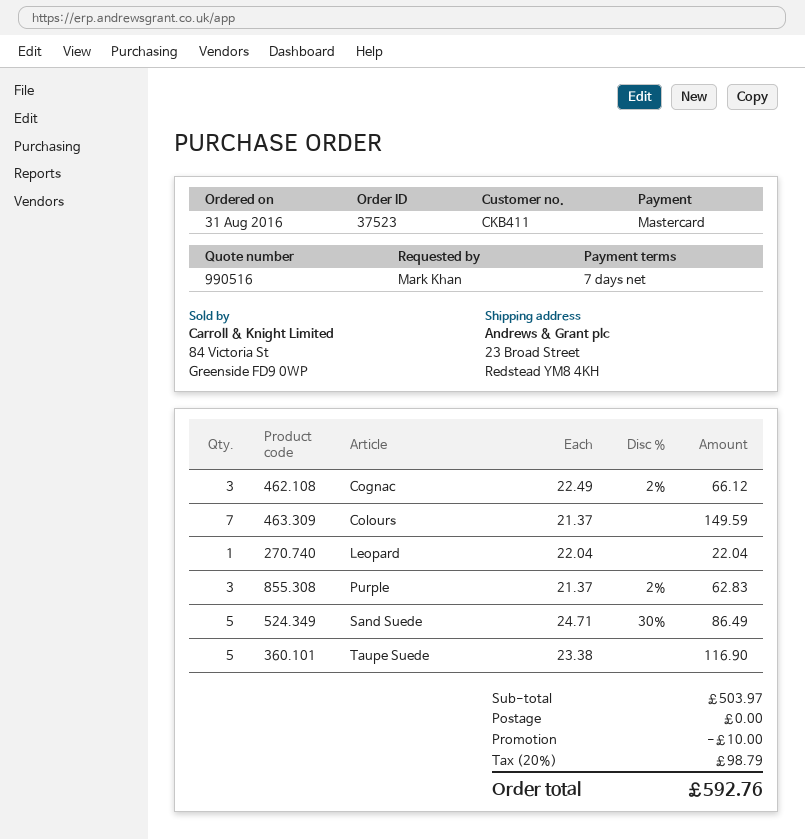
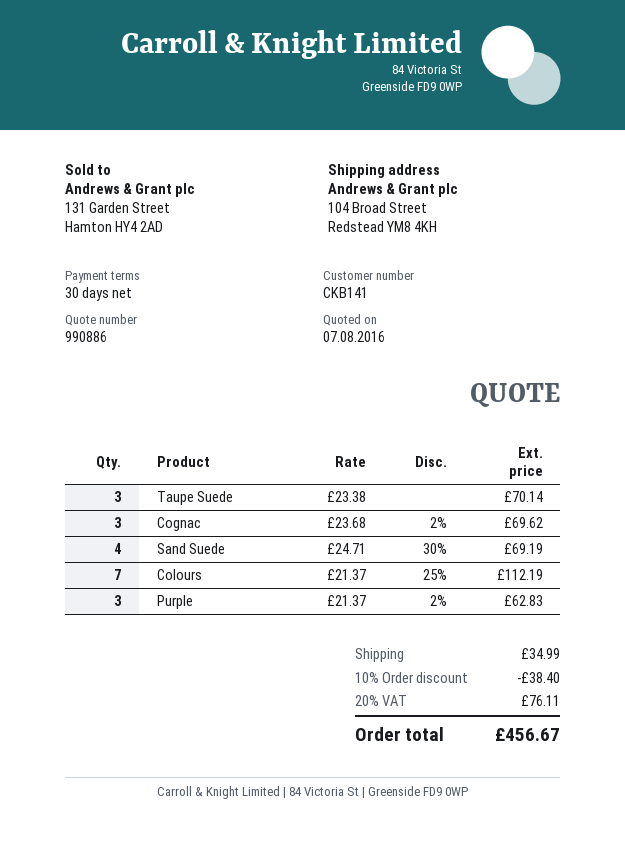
quote number: 990516 -> 990886
payment terms: 7 days -> 30 days
customer number: CKB411 -> CKB141
ship to: 23 Broad Street, Redstead YM8 4KH -> 104 Broad Street, Redstead YM8 4KH
Cognac: 3 x 22.49 - 2% = 66.12 -> 3 x 23.68 - 2% = 69.62
Colours: 7 x 21.37 = 149.59 -> 7 x 21.37 - 25% = 112.19
Leopard: 1 x 22.04 = 22.04 -> none
Sand Suede: 5 x 24.71 - 30% = 86.49 -> 4 x 24.71 - 30% = 69.19
Taupe Suede: 5 x 23.38 = 116.90 -> 3 x 23.38 = 70.14
discount: 10.00 -> 38.40
shipping: 0.00 -> 34.99
tax: 20% = 98.79 -> 20% = 76.11
total: 592.76 -> 456.67

